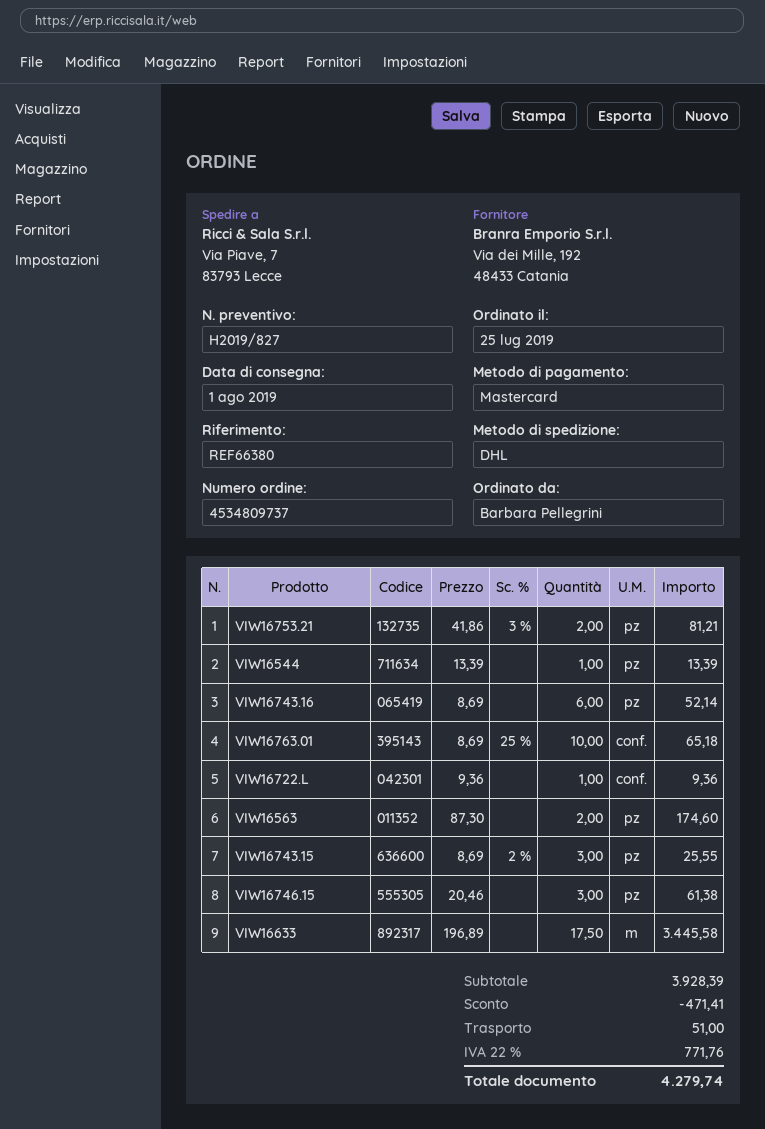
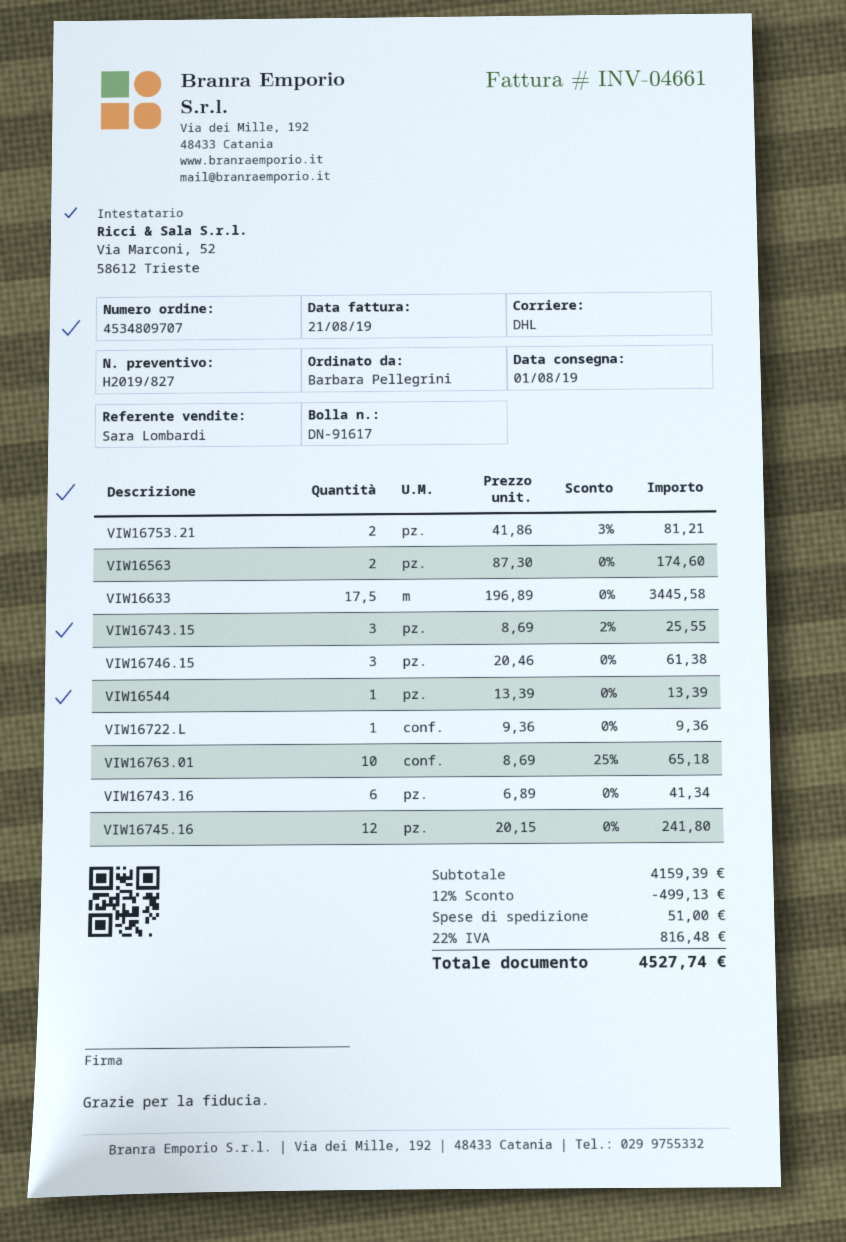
order number: 4534809737 -> 4534809707
VIW16743.16: 6 x 8.69 = 52.14 -> 6 x 6.89 = 41.34
VIW16745.16: none -> 12 x 20.15 = 241.80
subtotal: 3928.39 -> 4159.39
discount: 471.41 -> 499.13
tax: 22% = 771.76 -> 22% = 816.48
total: 4279.74 -> 4527.74

